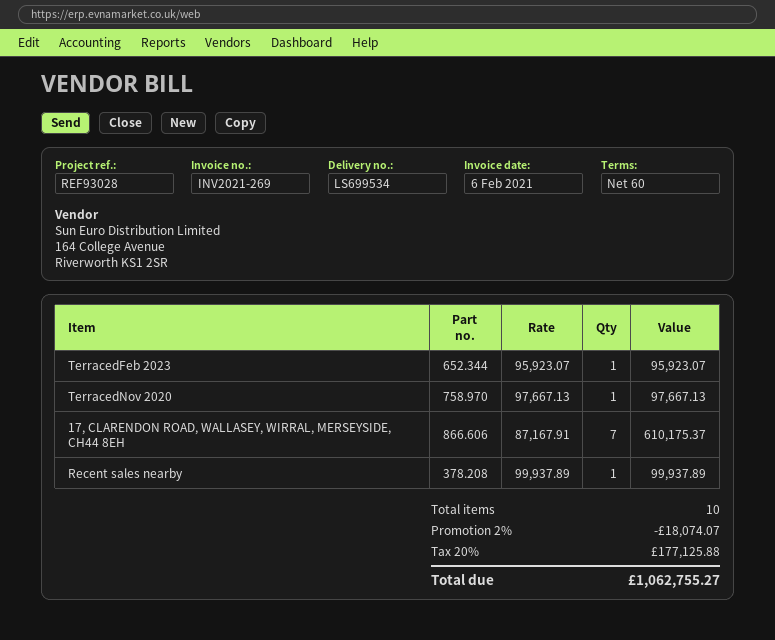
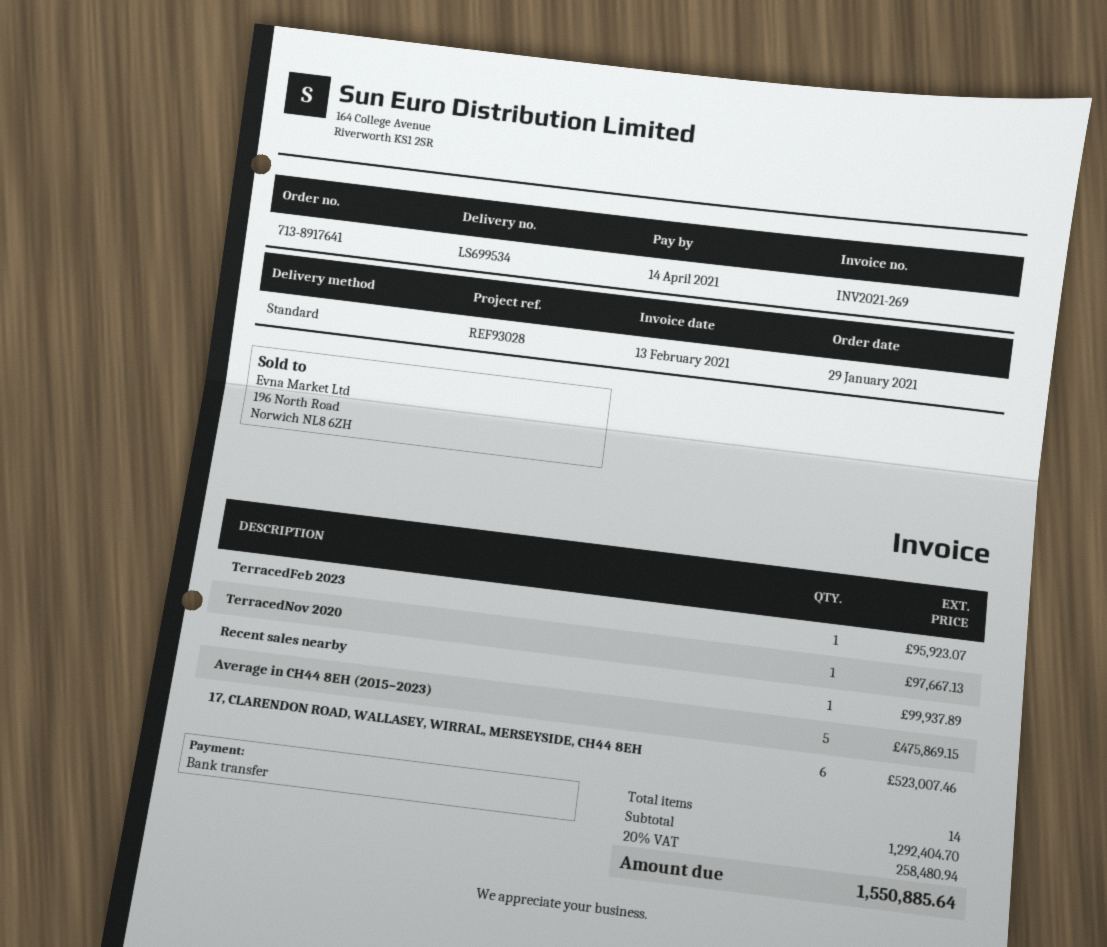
invoice date: 2021-02-06 -> 2021-02-13
17, CLARENDON ROAD, WALLASEY, WIRRAL, MERSEYSIDE, CH44 8EH: 7 for 610175.37 -> 6 for 523007.46
Average in CH44 8EH (2015–2023): none -> 5 for 475869.15
total quantity: 10 -> 14
discount: 2% = 18074.07 -> none
tax: 20% = 177125.88 -> 20% = 258480.94
total: 1062755.27 -> 1550885.64

